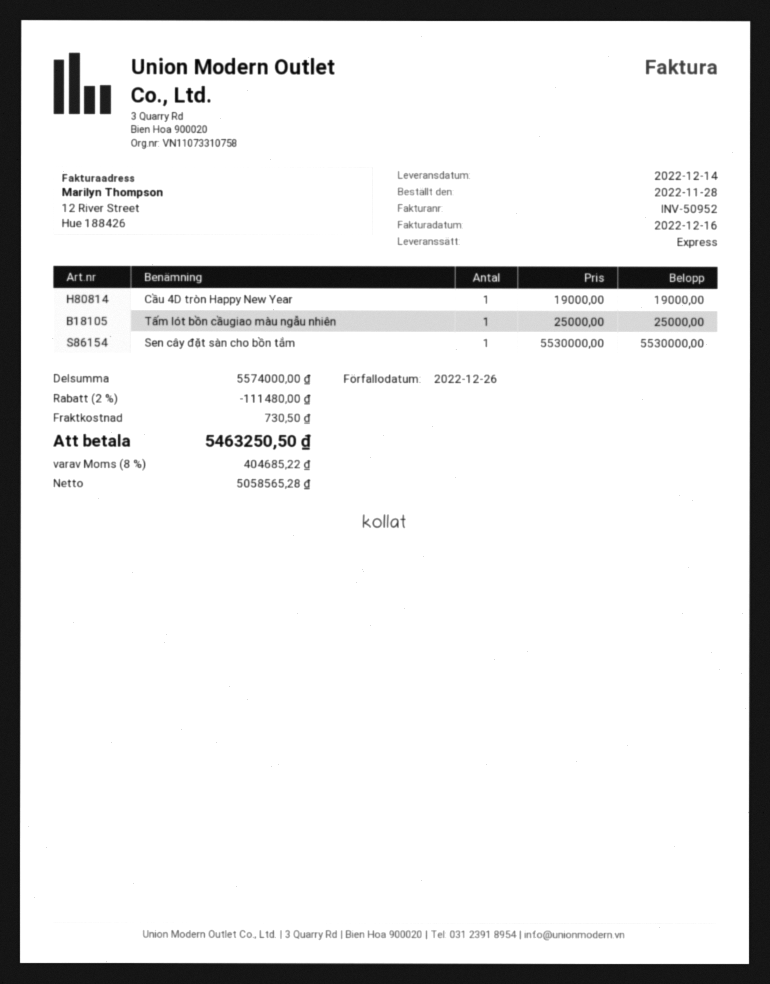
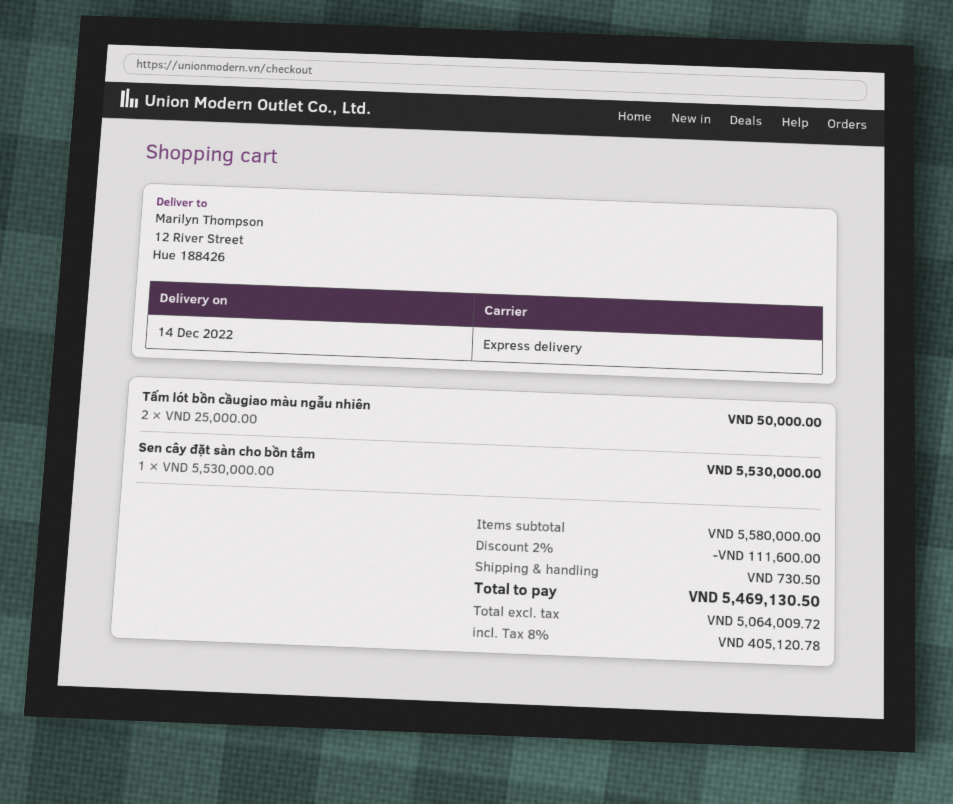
Cầu 4D tròn Happy New Year: 1 x 19000.00 = 19000.00 -> none
Tấm lót bồn cầugiao màu ngẫu nhiên: 1 x 25000.00 = 25000.00 -> 2 x 25000.00 = 50000.00
subtotal: 5574000.00 -> 5580000.00
discount: 2% = 111480.00 -> 2% = 111600.00
net: 5058565.28 -> 5064009.72
tax: 8% = 404685.22 -> 8% = 405120.78
total: 5463250.50 -> 5469130.50

